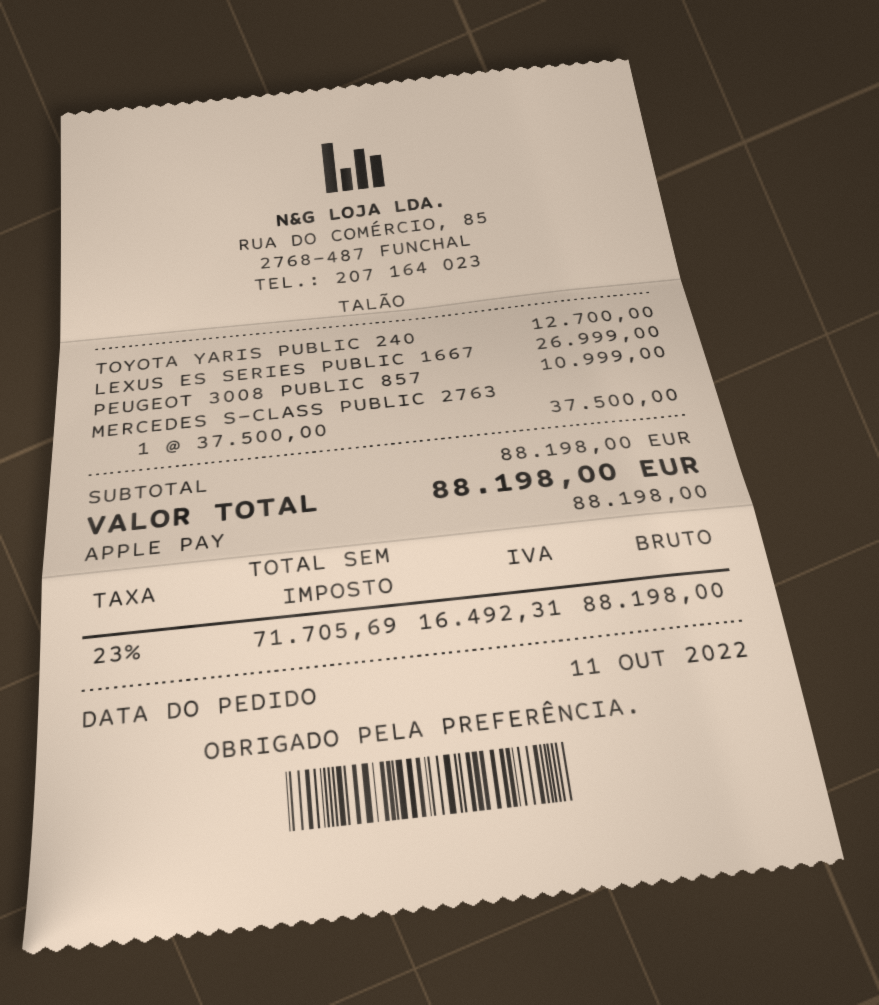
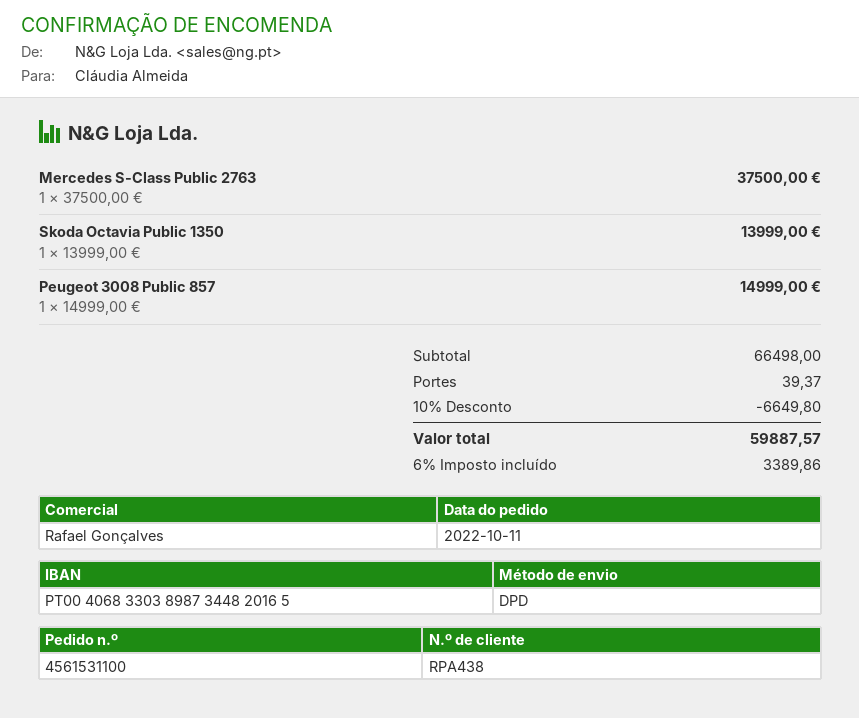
TOYOTA YARIS PUBLIC 240: 1 x 12700.00 = 12700.00 -> none
LEXUS ES SERIES PUBLIC 1667: 1 x 26999.00 = 26999.00 -> none
PEUGEOT 3008 PUBLIC 857: 1 x 10999.00 = 10999.00 -> 1 x 14999.00 = 14999.00
Skoda Octavia Public 1350: none -> 1 x 13999.00 = 13999.00
subtotal: 88198.00 -> 66498.00
discount: none -> 10% = 6649.80
shipping: none -> 39.37
tax: 23% = 16492.31 -> 6% = 3389.86
total: 88198.00 -> 59887.57

